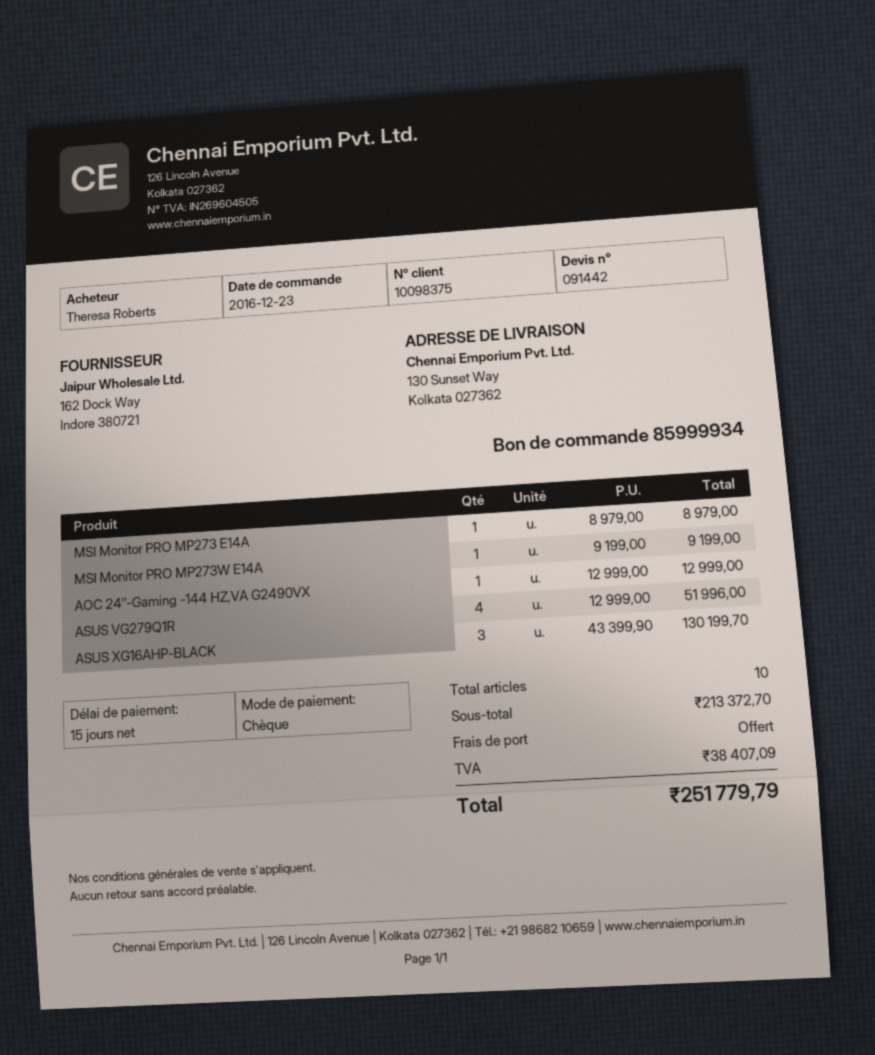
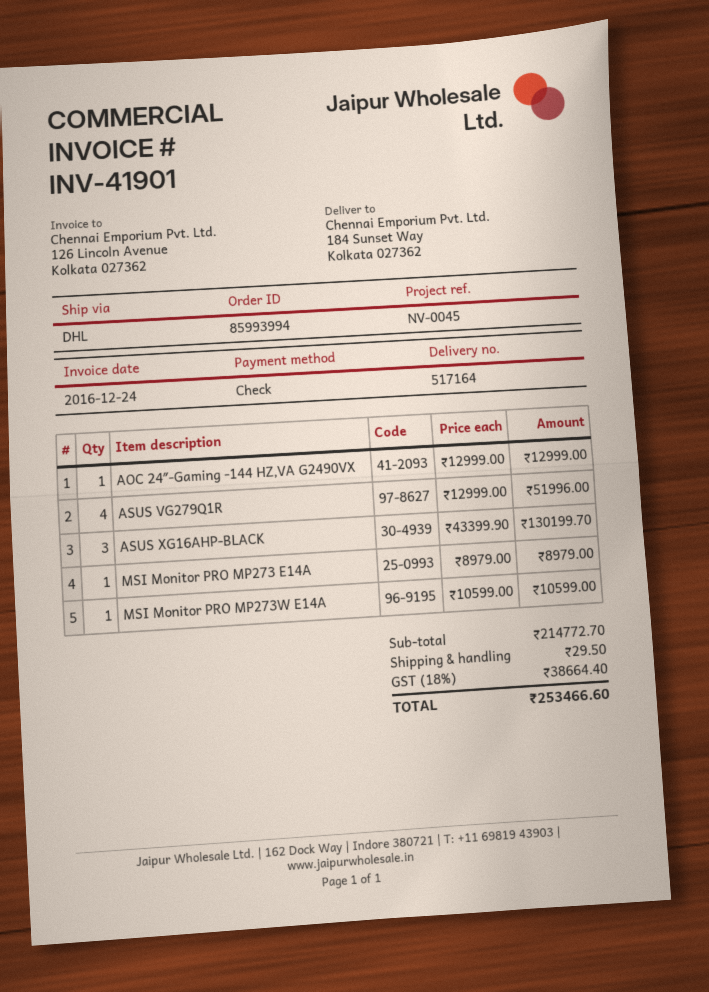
order number: 85999934 -> 85993994
ship to: 130 Sunset Way, Kolkata 027362 -> 184 Sunset Way, Kolkata 027362
MSI Monitor PRO MP273W E14A: 1 x 9199.00 = 9199.00 -> 1 x 10599.00 = 10599.00
subtotal: 213372.70 -> 214772.70
shipping: 0.00 -> 29.50
tax: 38407.09 -> 38664.40
total: 251779.79 -> 253466.60

